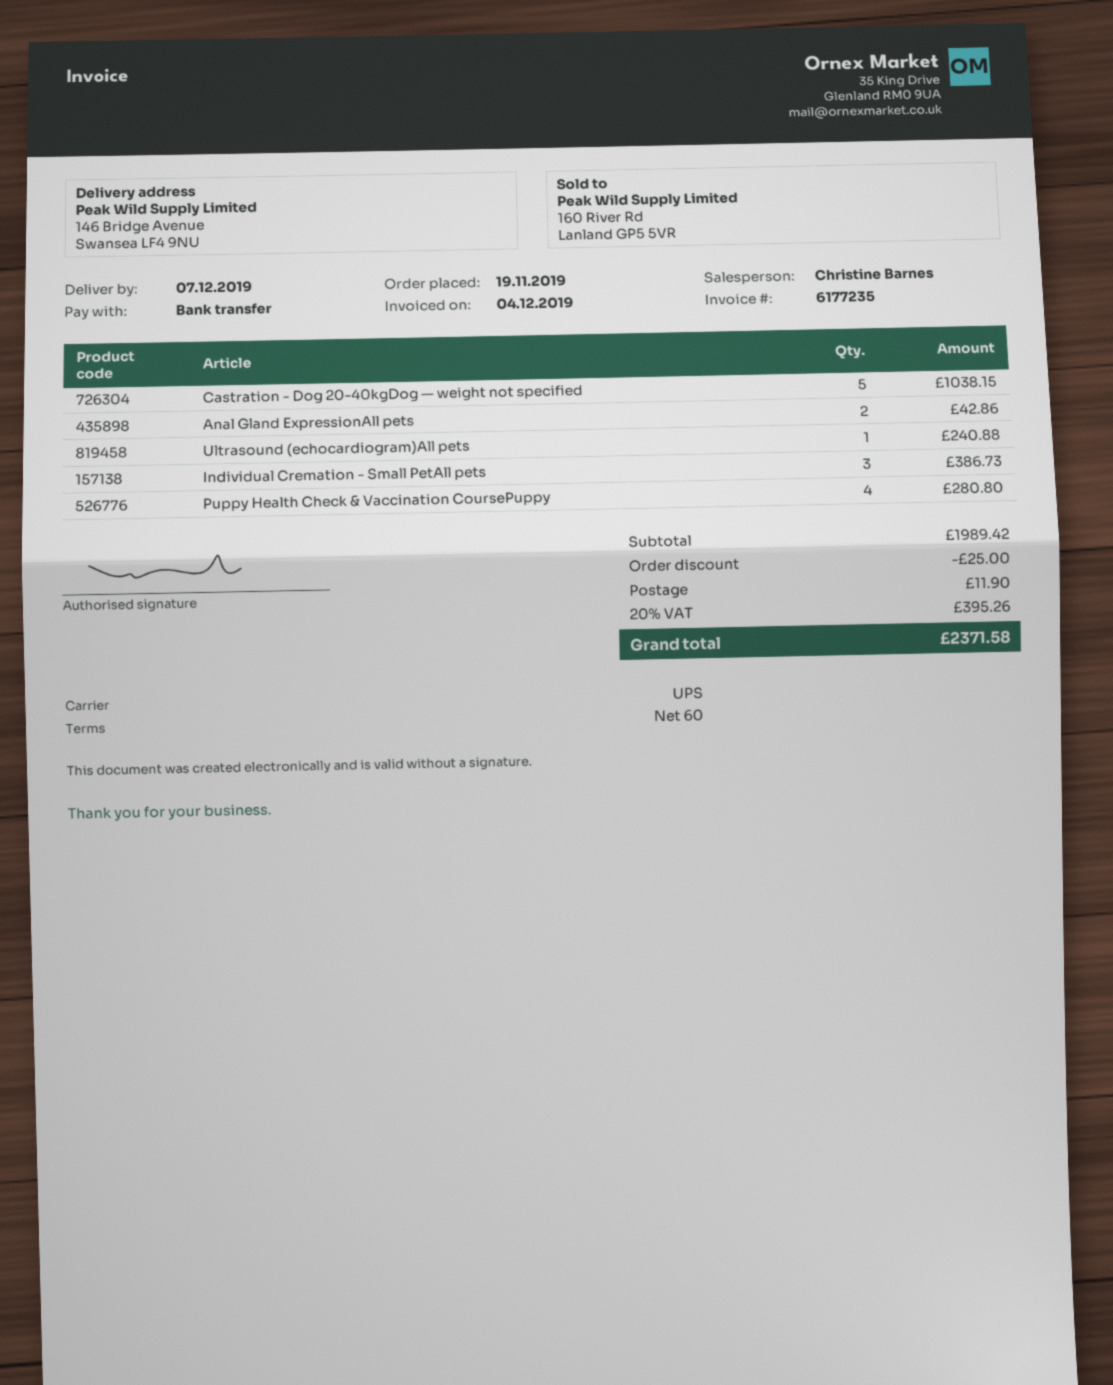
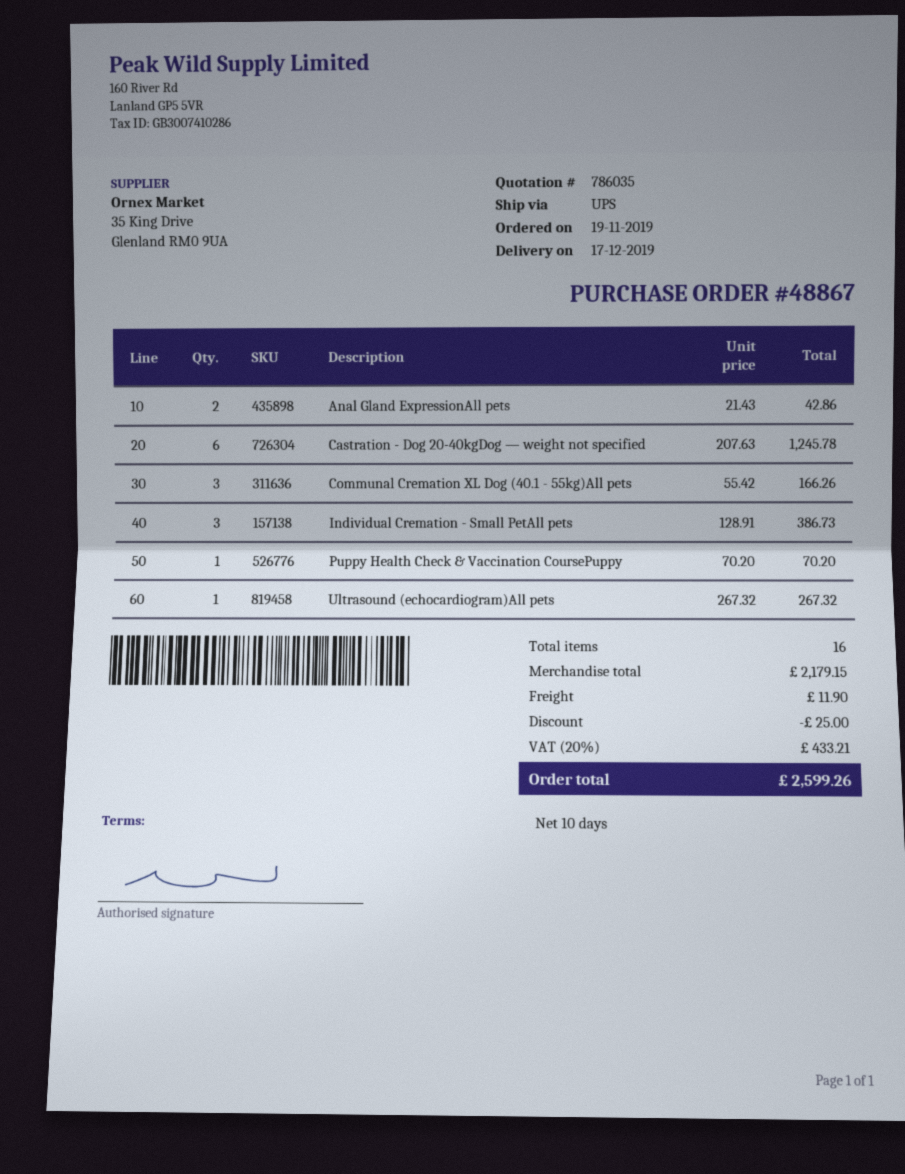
delivery date: 2019-12-07 -> 2019-12-17
payment terms: 60 days -> 10 days
Castration - Dog 20-40kgDog — weight not specified: 5 for 1038.15 -> 6 for 1245.78
Ultrasound (echocardiogram)All pets: 1 for 240.88 -> 1 for 267.32
Puppy Health Check & Vaccination CoursePuppy: 4 for 280.80 -> 1 for 70.20
Communal Cremation XL Dog (40.1 - 55kg)All pets: none -> 3 for 166.26
subtotal: 1989.42 -> 2179.15
tax: 20% = 395.26 -> 20% = 433.21
total: 2371.58 -> 2599.26

